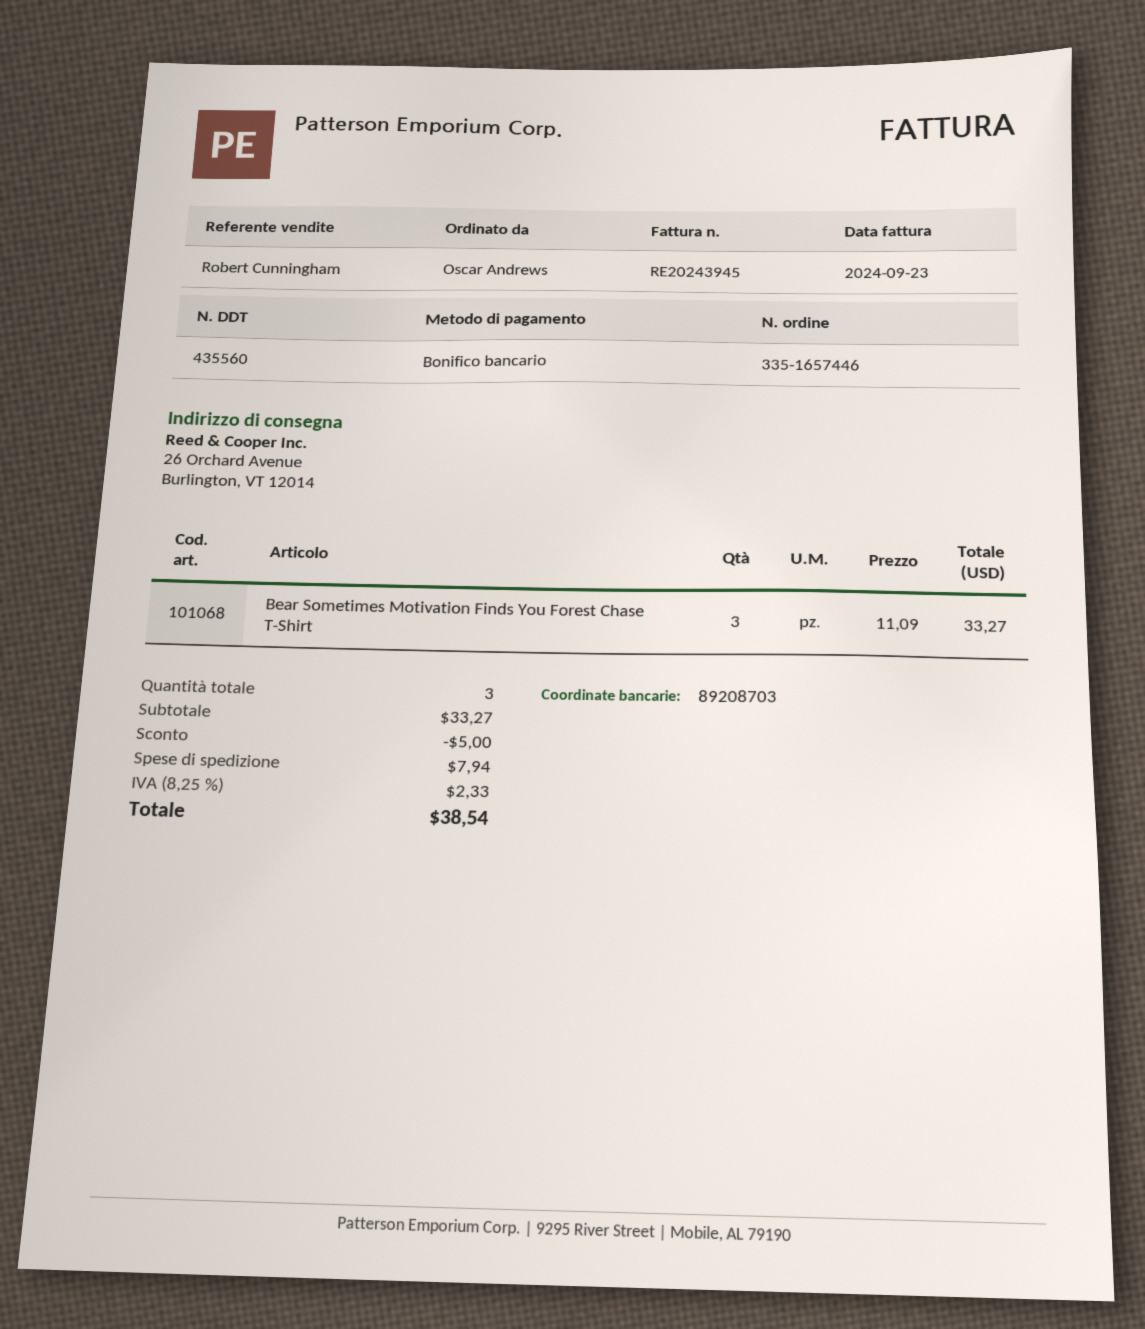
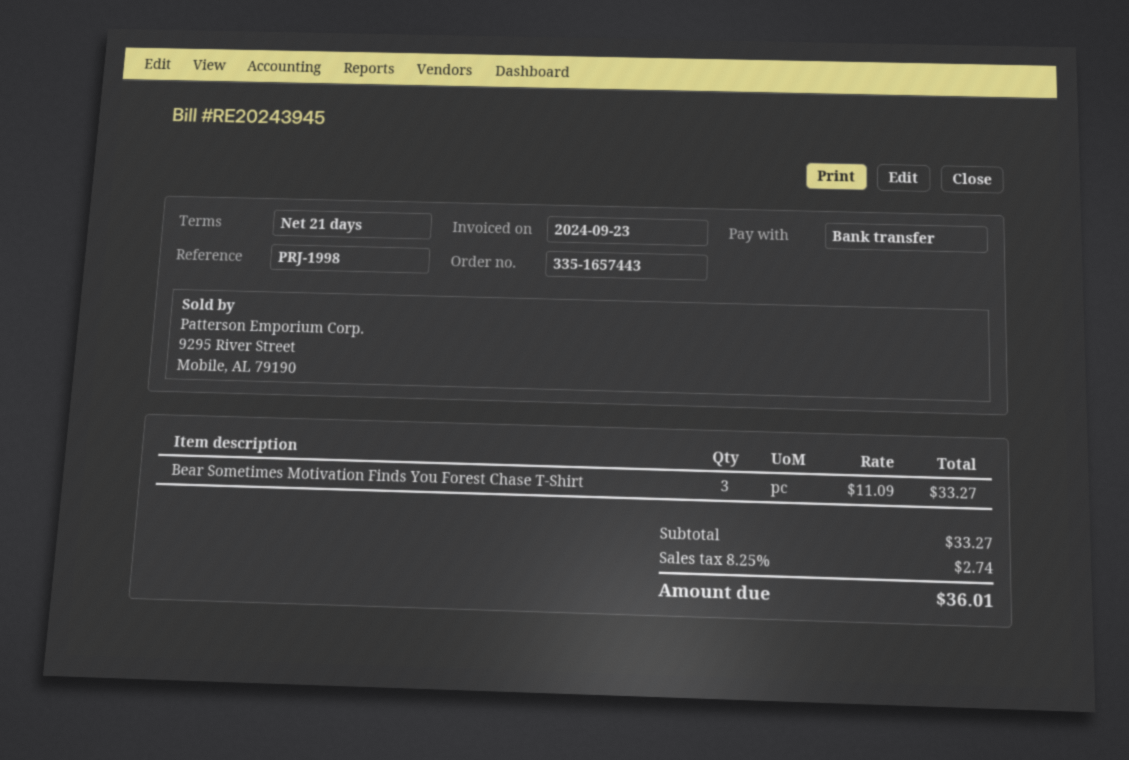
order number: 335-1657446 -> 335-1657443
discount: 5.00 -> none
shipping: 7.94 -> none
tax: 8.25% = 2.33 -> 8.25% = 2.74
total: 38.54 -> 36.01

